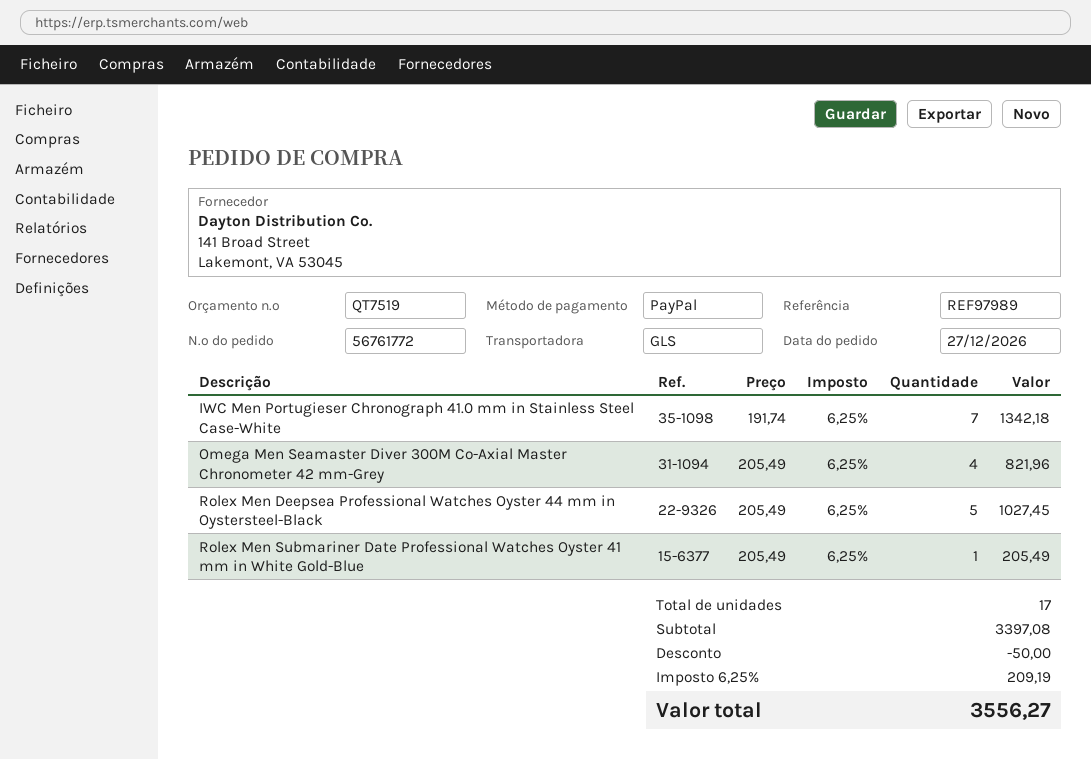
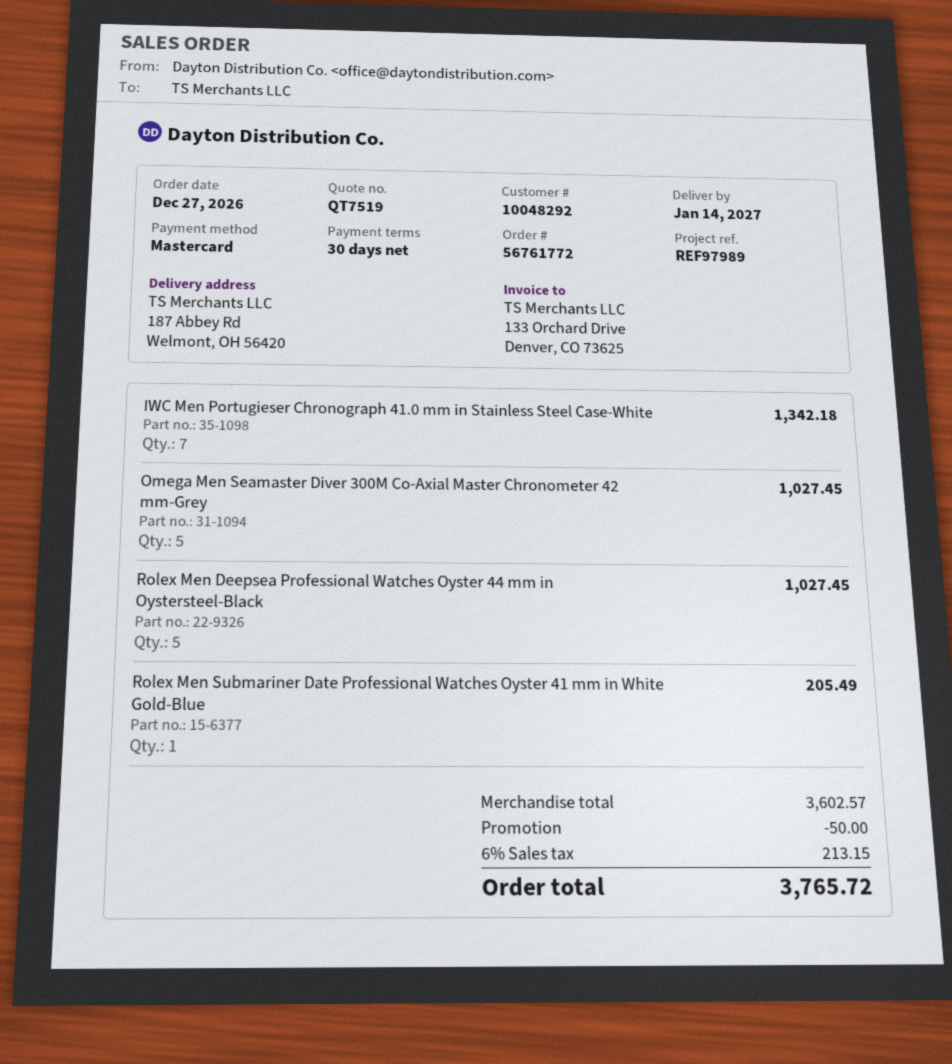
payment method: PayPal -> Mastercard
Omega Men Seamaster Diver 300M Co-Axial Master Chronometer 42 mm-Grey: 4 for 821.96 -> 5 for 1027.45
subtotal: 3397.08 -> 3602.57
tax: 6.25% = 209.19 -> 6% = 213.15
total: 3556.27 -> 3765.72

